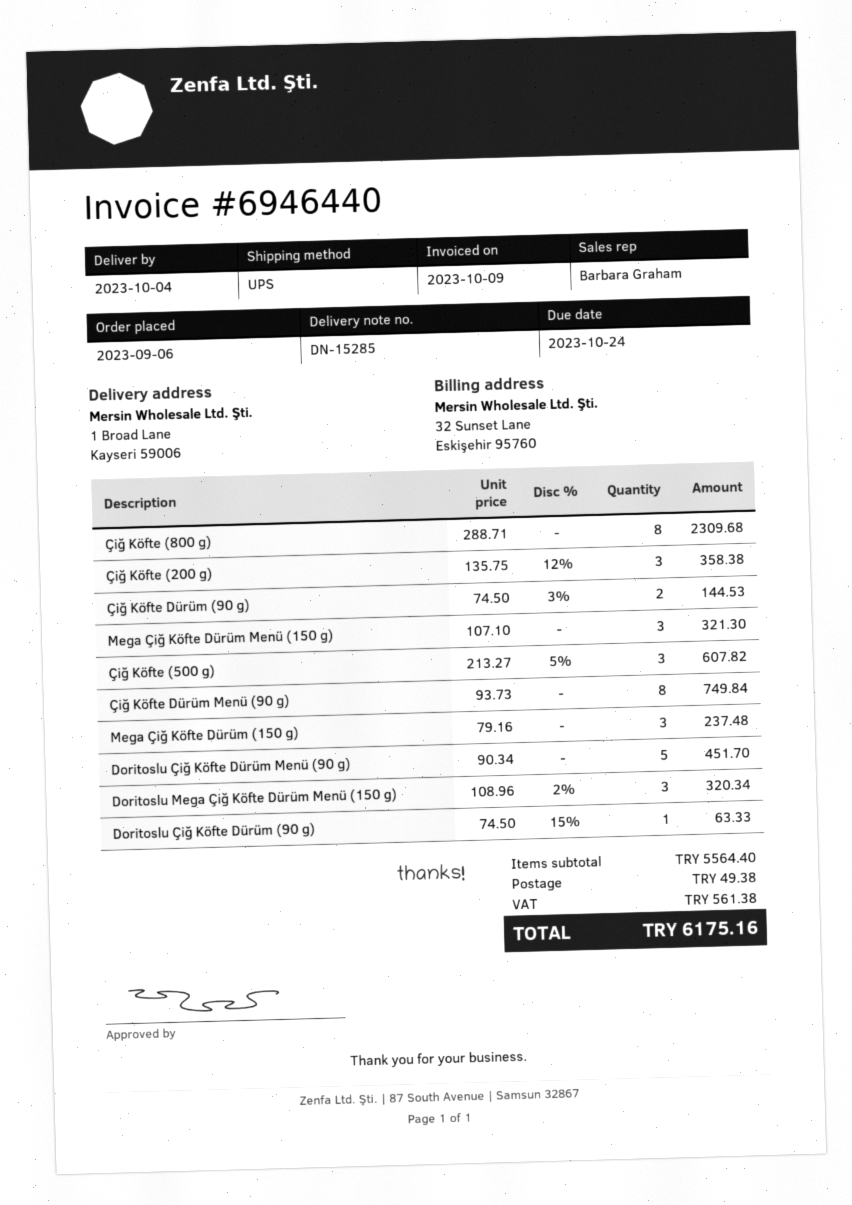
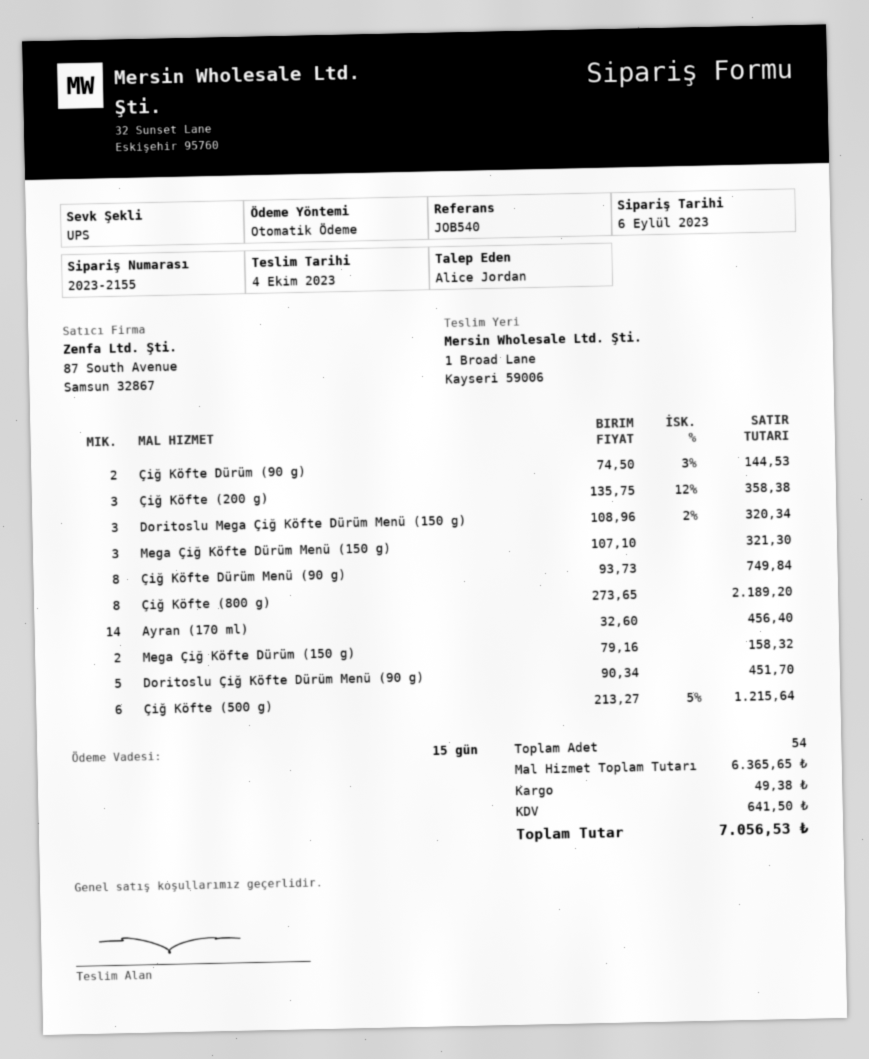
Çiğ Köfte (800 g): 8 x 288.71 = 2309.68 -> 8 x 273.65 = 2189.20
Çiğ Köfte (500 g): 3 x 213.27 - 5% = 607.82 -> 6 x 213.27 - 5% = 1215.64
Mega Çiğ Köfte Dürüm (150 g): 3 x 79.16 = 237.48 -> 2 x 79.16 = 158.32
Doritoslu Çiğ Köfte Dürüm (90 g): 1 x 74.50 - 15% = 63.33 -> none
Ayran (170 ml): none -> 14 x 32.60 = 456.40
subtotal: 5564.40 -> 6365.65
tax: 561.38 -> 641.50
total: 6175.16 -> 7056.53

